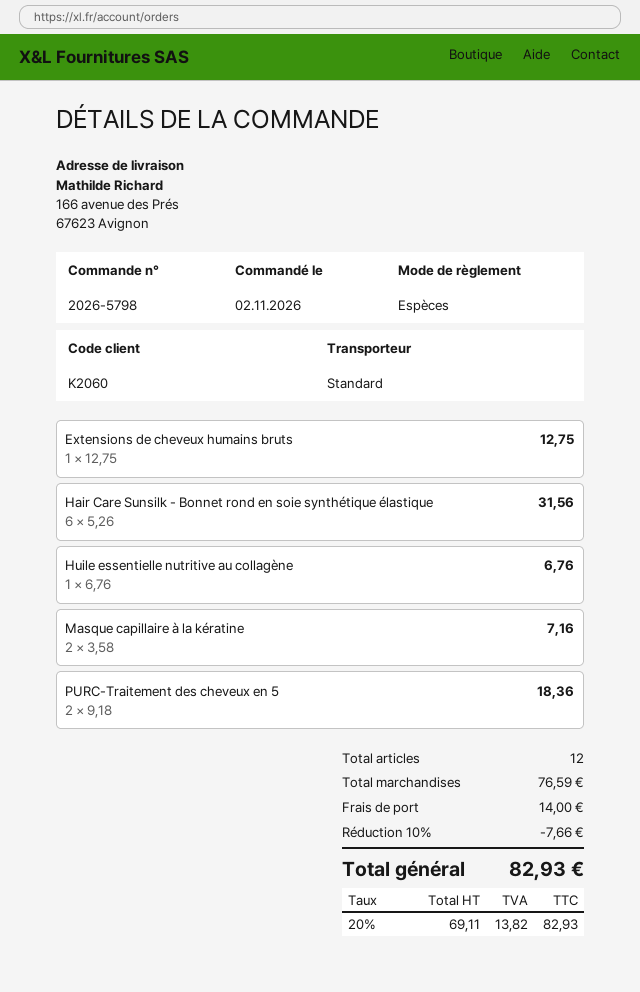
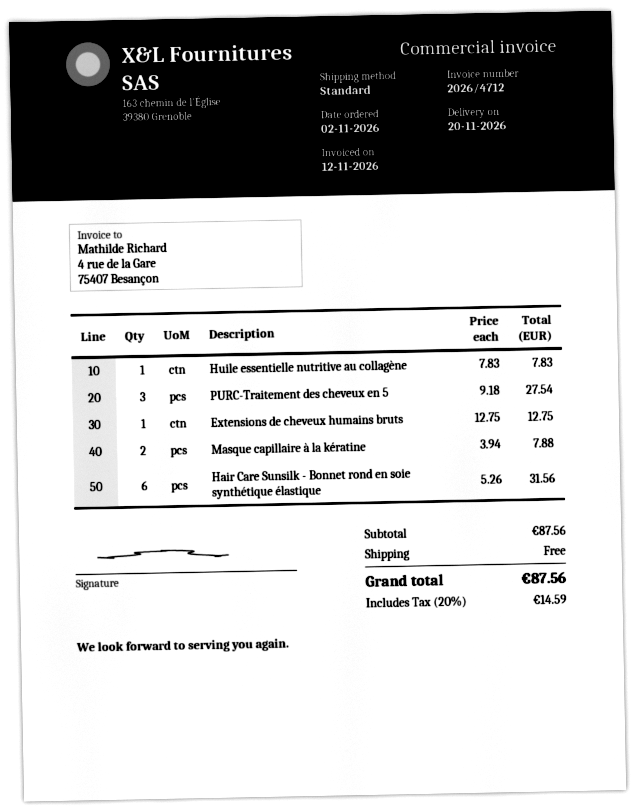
Huile essentielle nutritive au collagène: 1 x 6.76 = 6.76 -> 1 x 7.83 = 7.83
Masque capillaire à la kératine: 2 x 3.58 = 7.16 -> 2 x 3.94 = 7.88
PURC-Traitement des cheveux en 5: 2 x 9.18 = 18.36 -> 3 x 9.18 = 27.54
subtotal: 76.59 -> 87.56
discount: 10% = 7.66 -> none
shipping: 14.00 -> 0.00
tax: 20% = 13.82 -> 20% = 14.59
total: 82.93 -> 87.56

